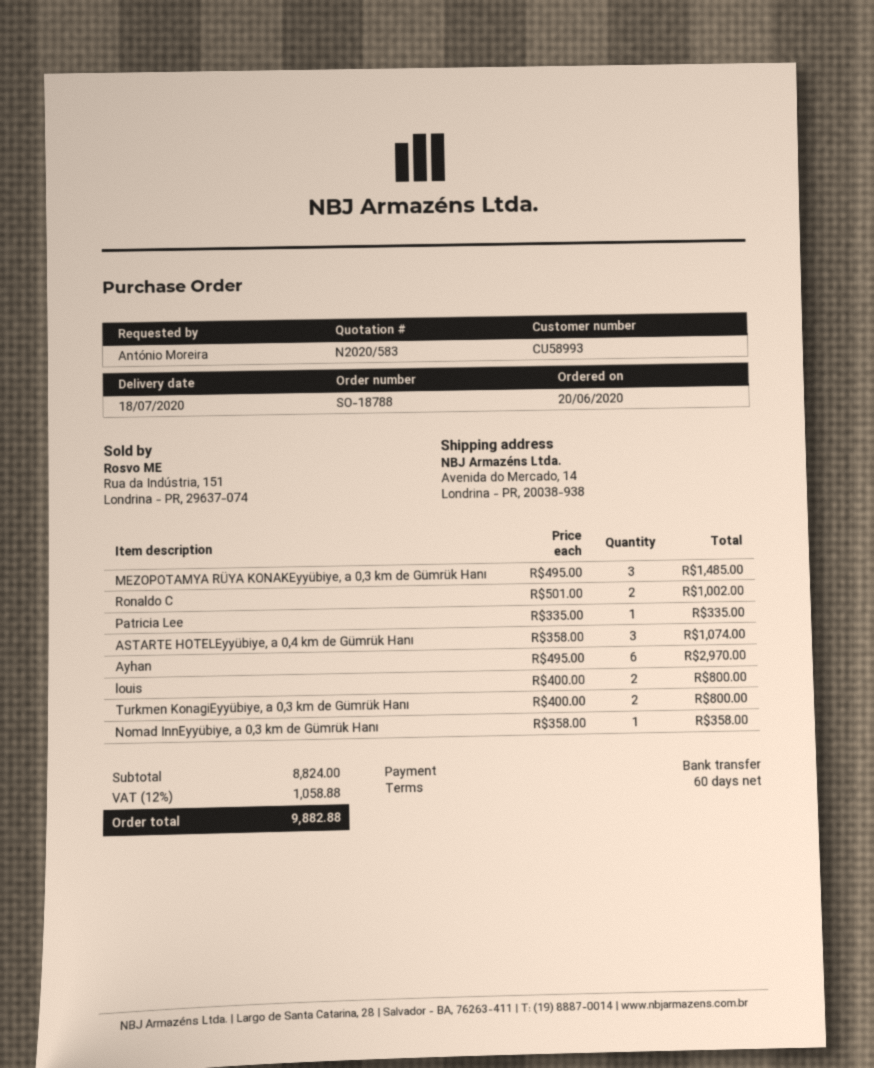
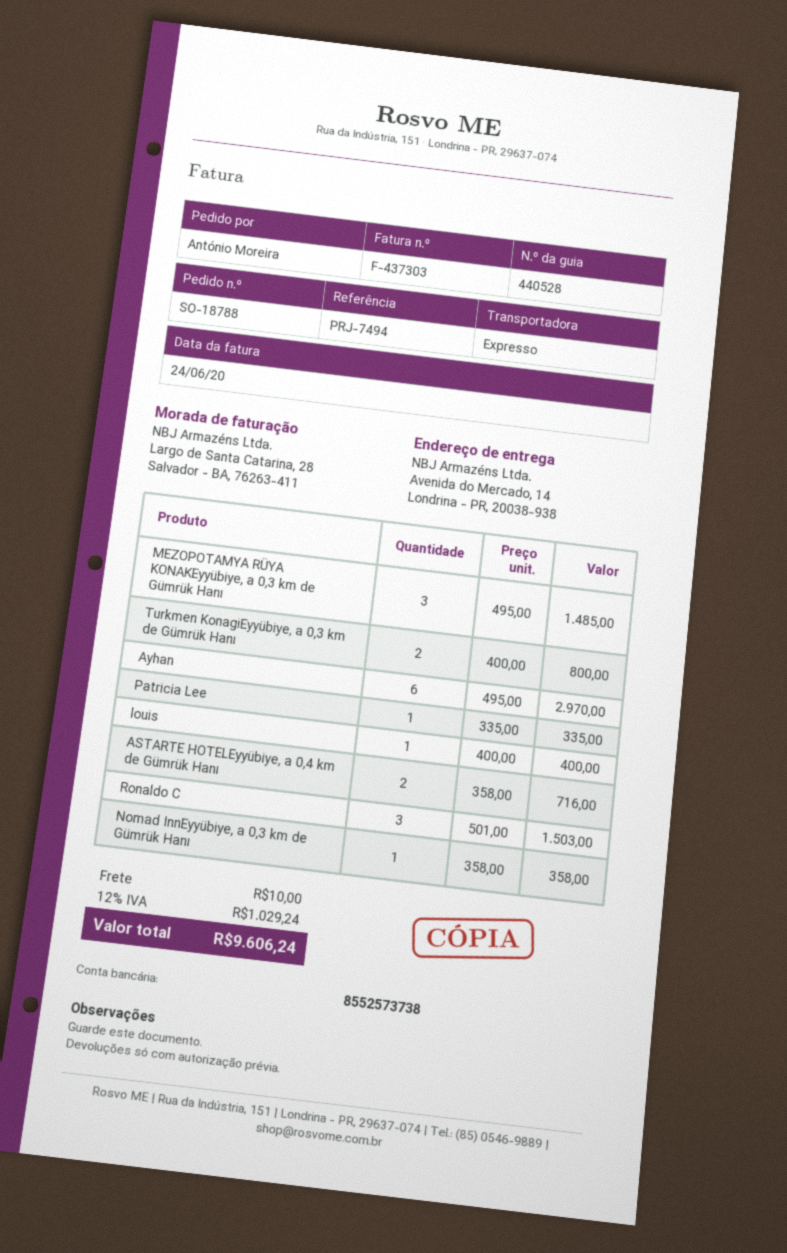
Ronaldo C: 2 x 501.00 = 1002.00 -> 3 x 501.00 = 1503.00
ASTARTE HOTELEyyübiye, a 0,4 km de Gümrük Hanı: 3 x 358.00 = 1074.00 -> 2 x 358.00 = 716.00
louis: 2 x 400.00 = 800.00 -> 1 x 400.00 = 400.00
shipping: none -> 10.00
tax: 12% = 1058.88 -> 12% = 1029.24
total: 9882.88 -> 9606.24

